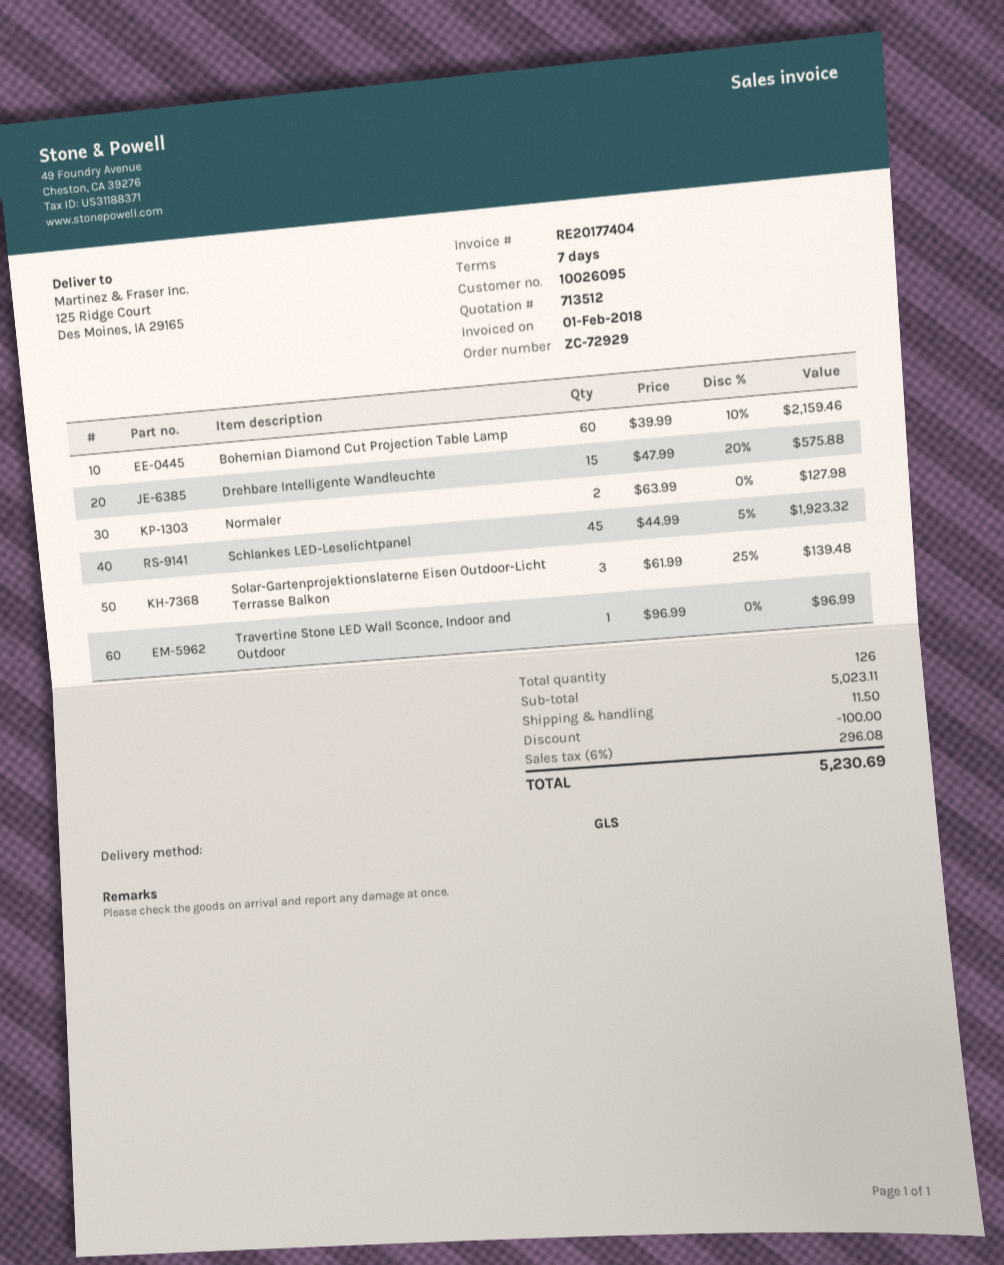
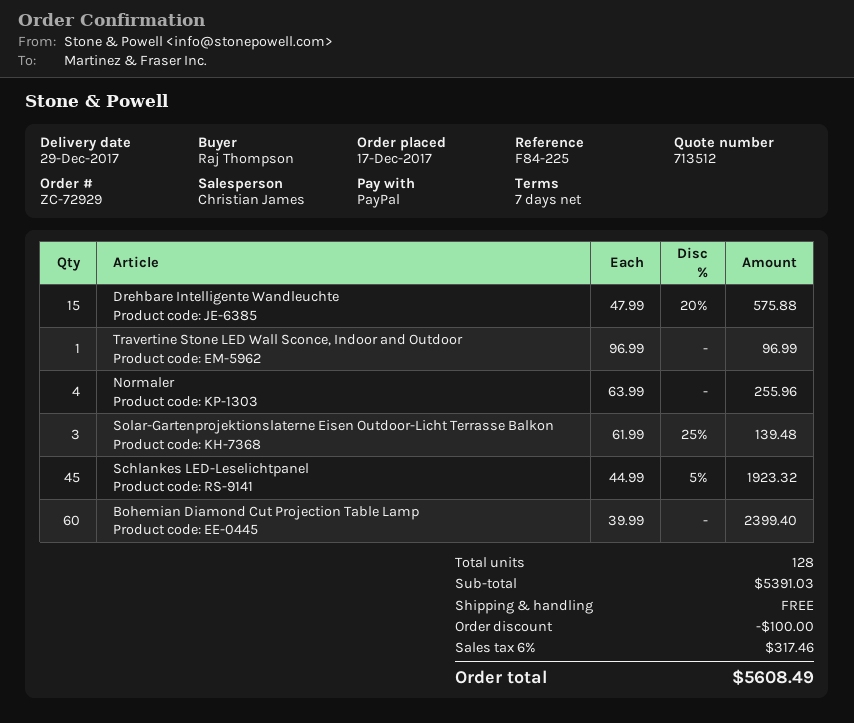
Bohemian Diamond Cut Projection Table Lamp: 60 x 39.99 - 10% = 2159.46 -> 60 x 39.99 = 2399.40
Normaler: 2 x 63.99 = 127.98 -> 4 x 63.99 = 255.96
total quantity: 126 -> 128
subtotal: 5023.11 -> 5391.03
shipping: 11.50 -> 0.00
tax: 6% = 296.08 -> 6% = 317.46
total: 5230.69 -> 5608.49

